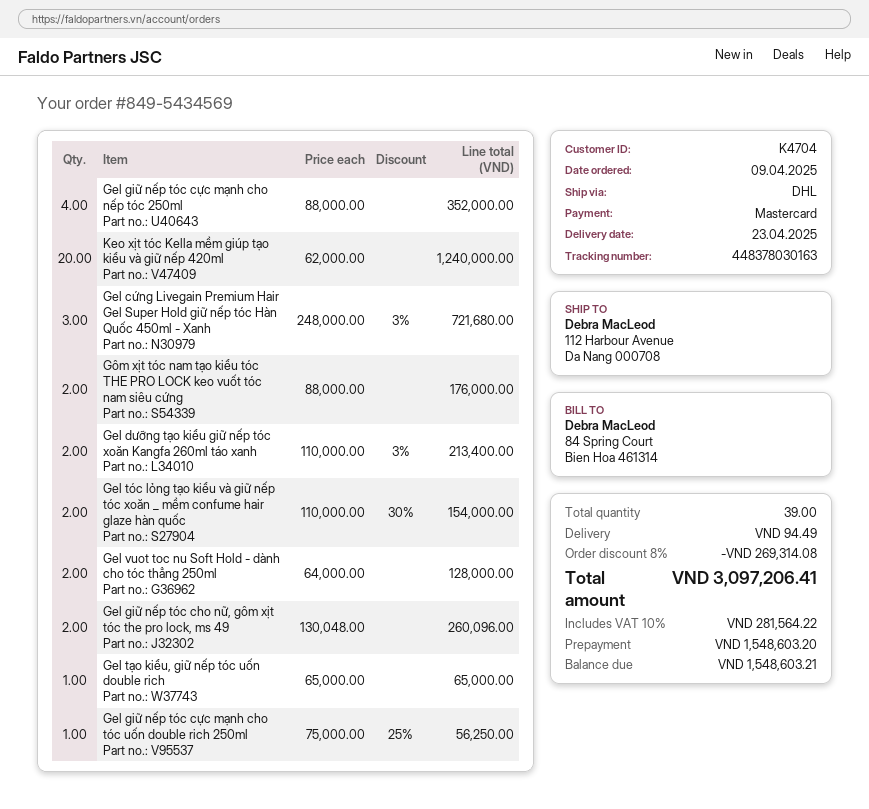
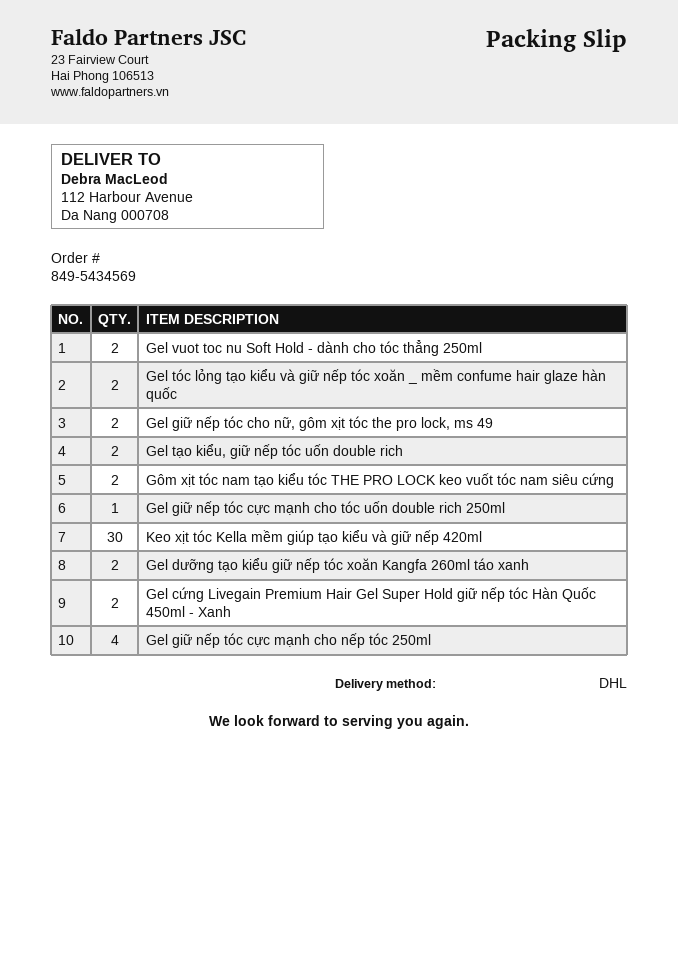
Keo xịt tóc Kella mềm giúp tạo kiểu và giữ nếp 420ml: 20 -> 30
Gel cứng Livegain Premium Hair Gel Super Hold giữ nếp tóc Hàn Quốc 450ml - Xanh: 3 -> 2
Gel tạo kiểu, giữ nếp tóc uốn double rich: 1 -> 2

